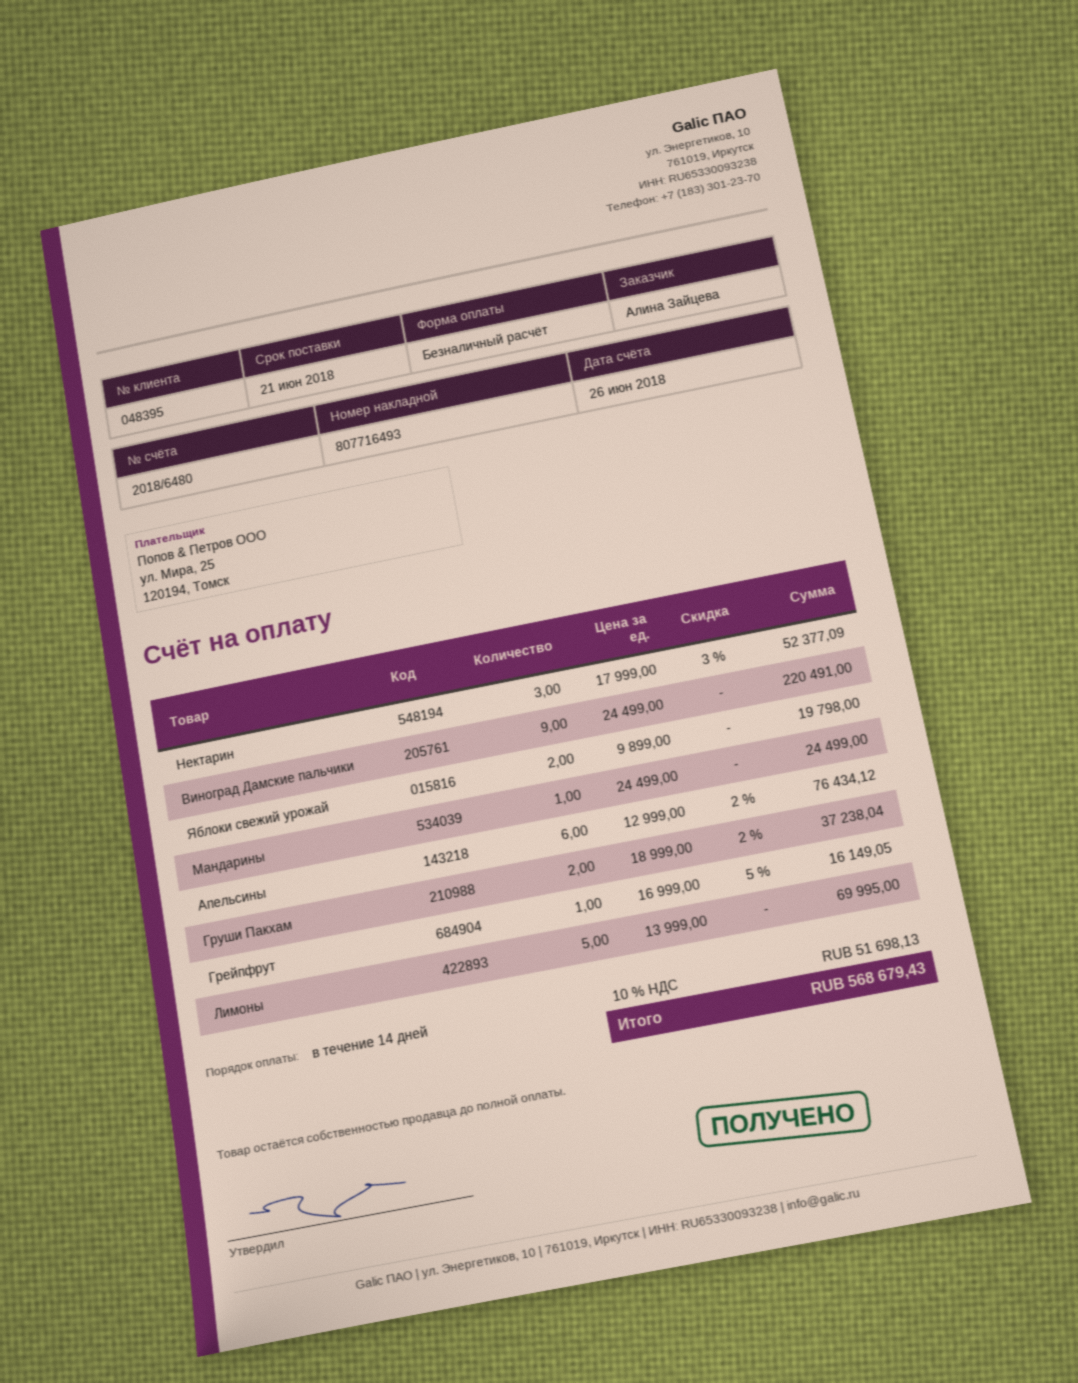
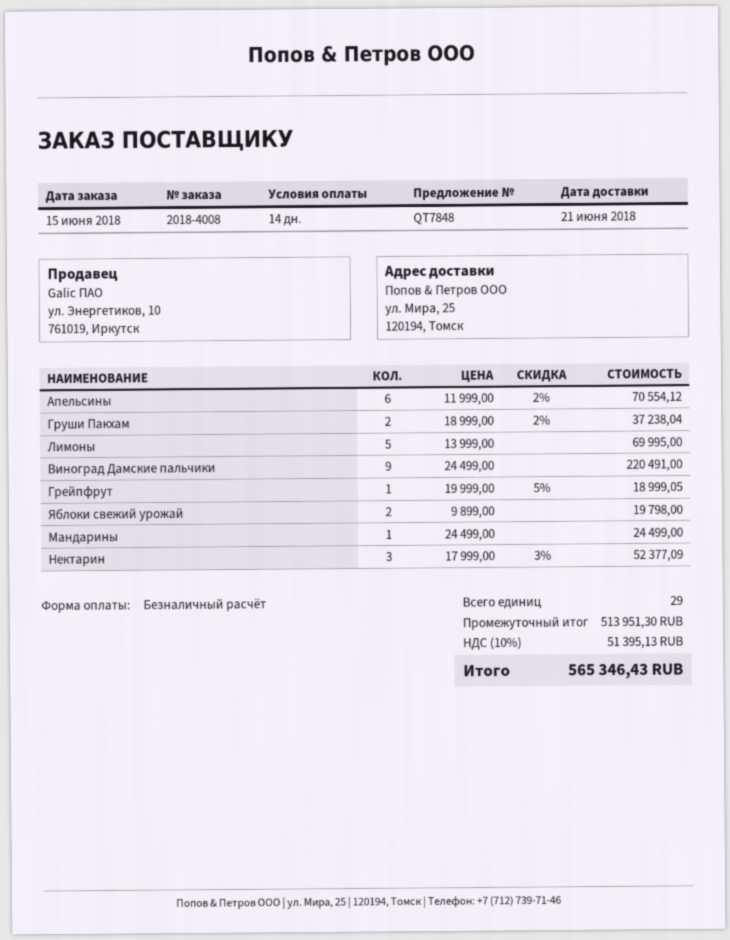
Апельсины: 6 x 12999.00 - 2% = 76434.12 -> 6 x 11999.00 - 2% = 70554.12
Грейпфрут: 1 x 16999.00 - 5% = 16149.05 -> 1 x 19999.00 - 5% = 18999.05
tax: 10% = 51698.13 -> 10% = 51395.13
total: 568679.43 -> 565346.43

